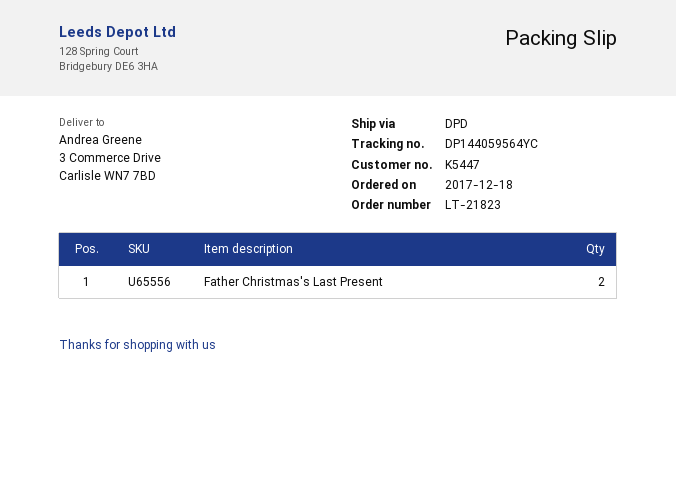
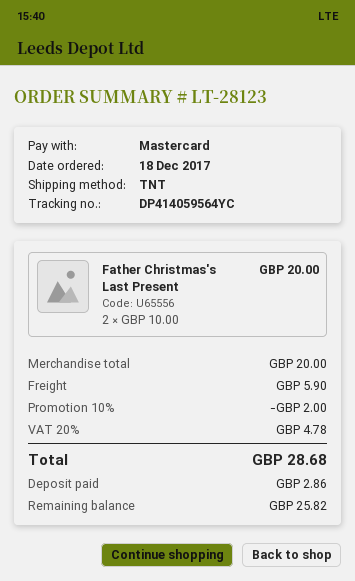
order number: LT-21823 -> LT-28123
shipping method: DPD -> TNT
tracking number: DP144059564YC -> DP414059564YC

